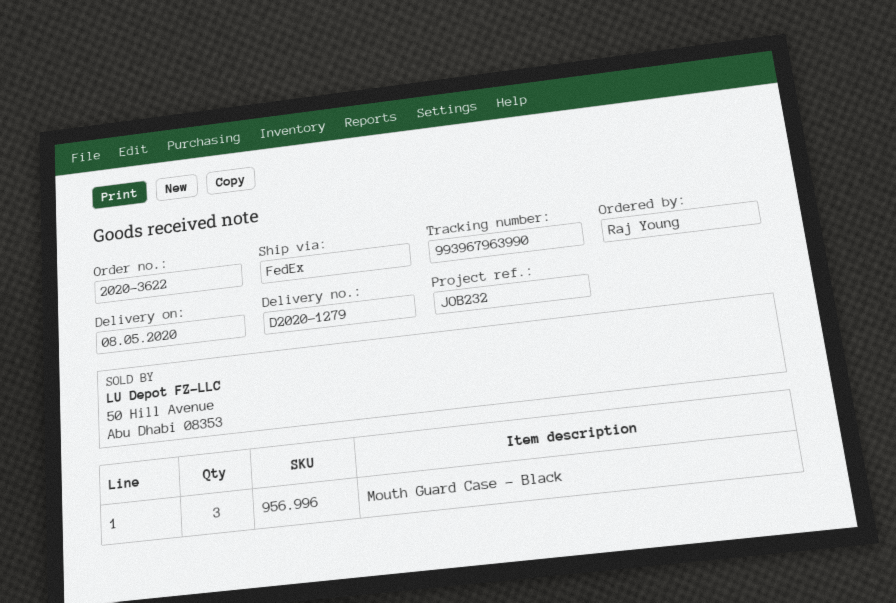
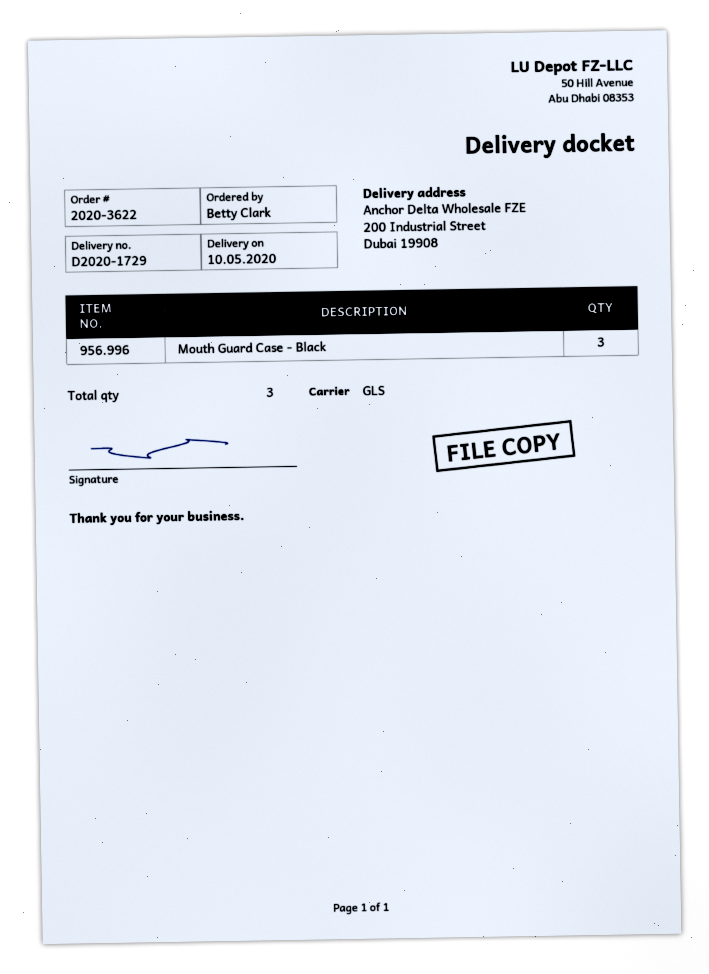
delivery note number: D2020-1279 -> D2020-1729
delivery date: 2020-05-08 -> 2020-05-10
ordered by: Raj Young -> Betty Clark
shipping method: FedEx -> GLS

